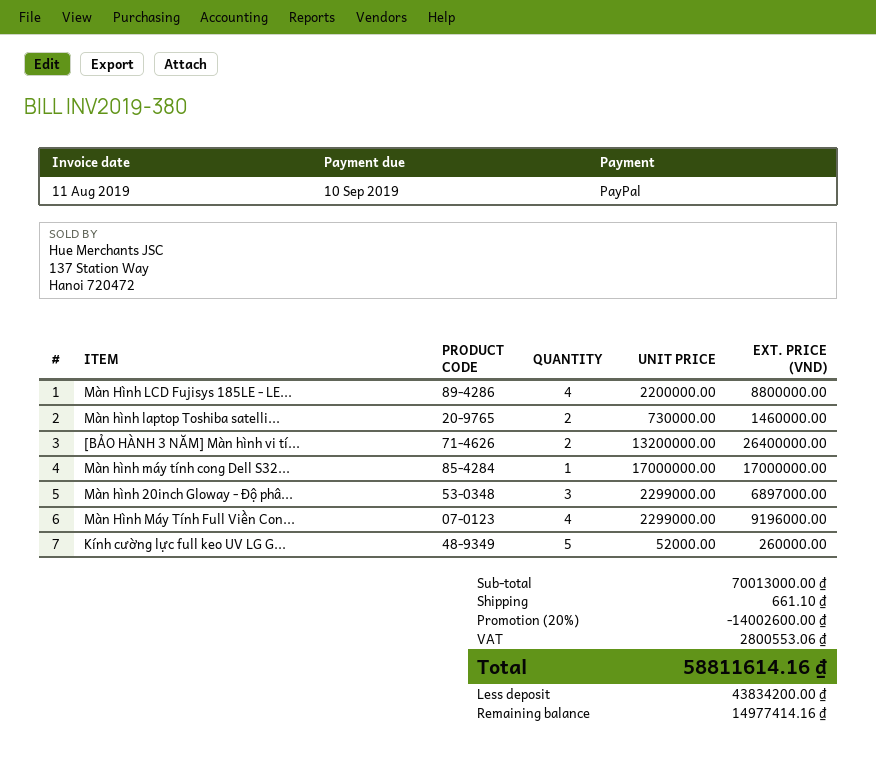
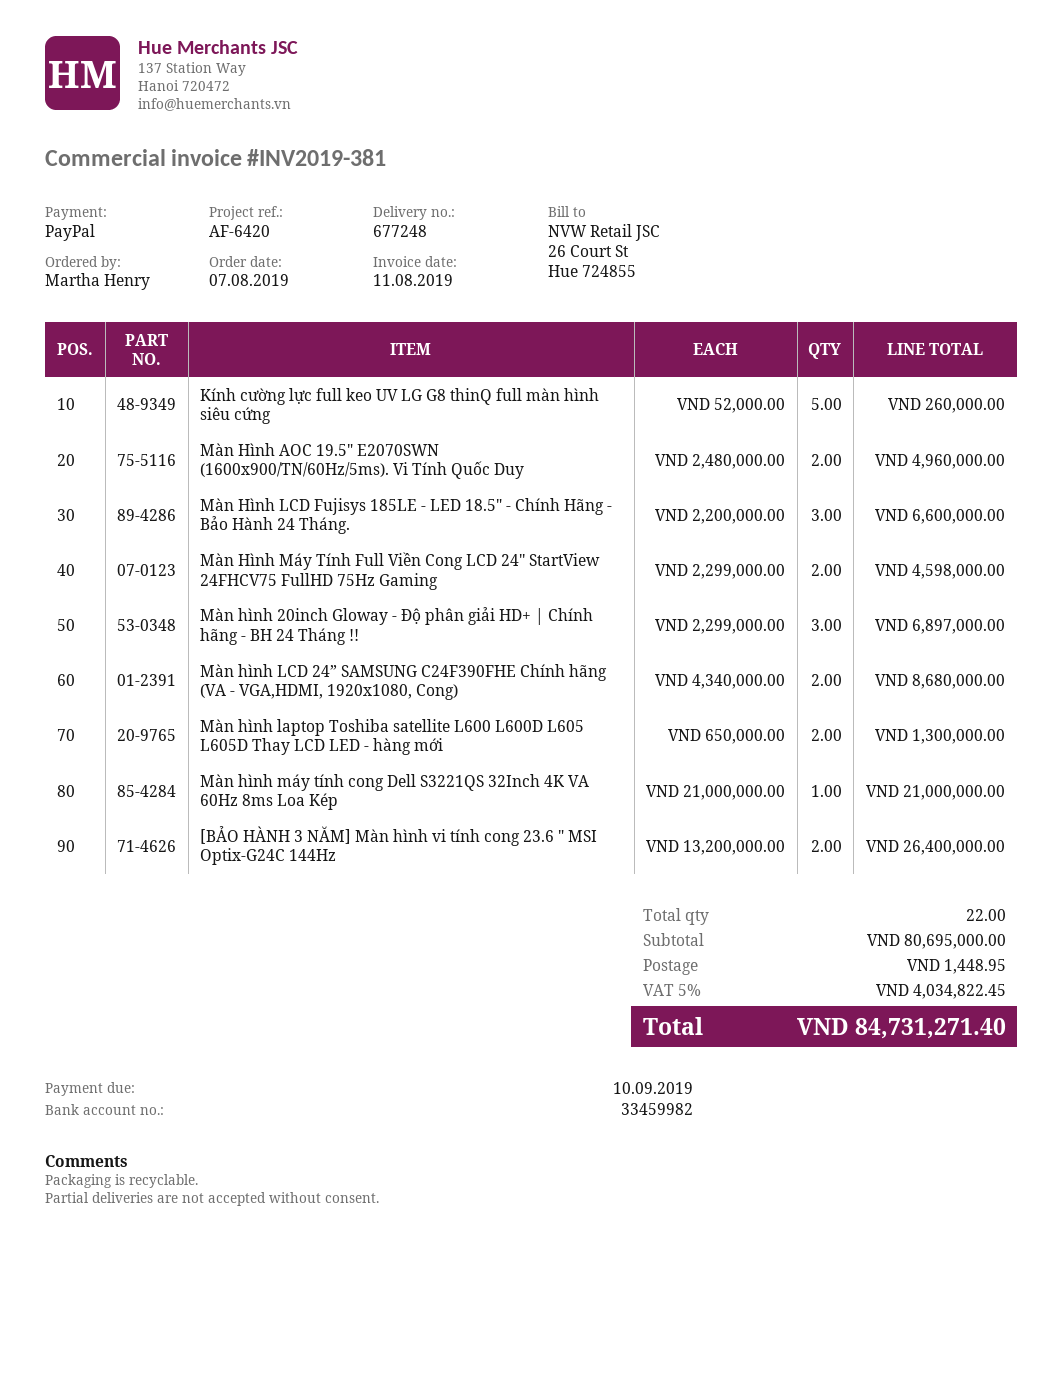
invoice number: INV2019-380 -> INV2019-381
Màn Hình LCD Fujisys 185LE - LE...: 4 x 2200000.00 = 8800000.00 -> 3 x 2200000.00 = 6600000.00
Màn hình laptop Toshiba satelli...: 2 x 730000.00 = 1460000.00 -> 2 x 650000.00 = 1300000.00
Màn hình máy tính cong Dell S32...: 1 x 17000000.00 = 17000000.00 -> 1 x 21000000.00 = 21000000.00
Màn Hình Máy Tính Full Viền Con...: 4 x 2299000.00 = 9196000.00 -> 2 x 2299000.00 = 4598000.00
Màn Hình AOC 19.5" E2070SWN (1600x900/TN/60Hz/5ms). Vi Tính Quốc Duy: none -> 2 x 2480000.00 = 4960000.00
Màn hình LCD 24” SAMSUNG C24F390FHE Chính hãng (VA - VGA,HDMI, 1920x1080, Cong): none -> 2 x 4340000.00 = 8680000.00
subtotal: 70013000.00 -> 80695000.00
discount: 20% = 14002600.00 -> none
shipping: 661.10 -> 1448.95
tax: 2800553.06 -> 4034822.45
total: 58811614.16 -> 84731271.40

